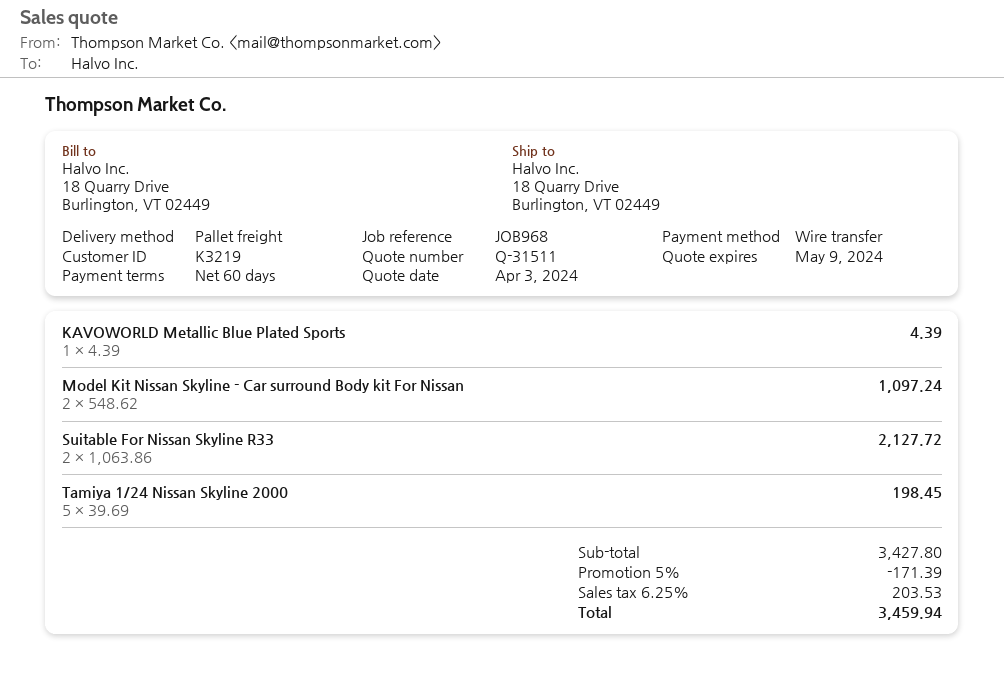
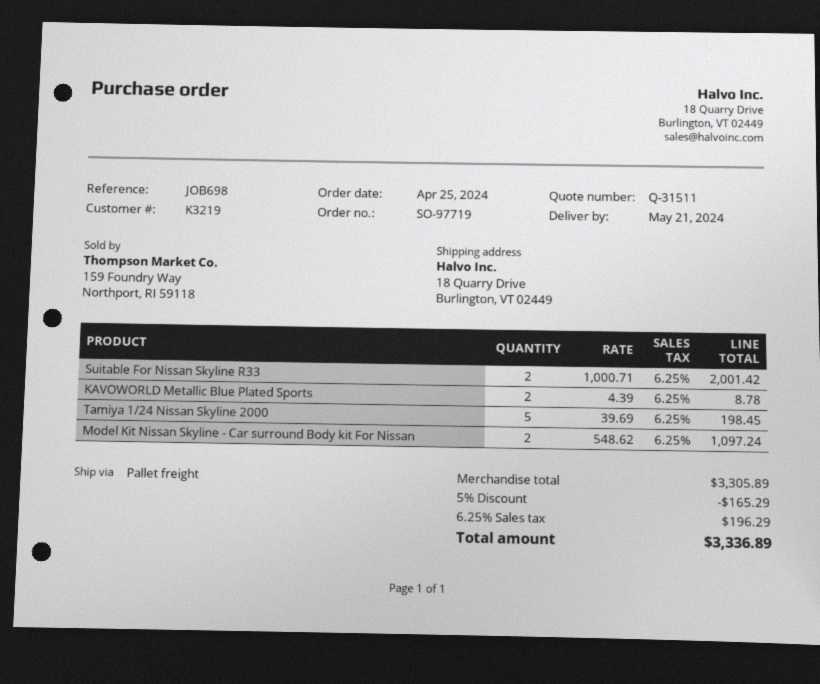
reference: JOB968 -> JOB698
KAVOWORLD Metallic Blue Plated Sports: 1 x 4.39 = 4.39 -> 2 x 4.39 = 8.78
Suitable For Nissan Skyline R33: 2 x 1063.86 = 2127.72 -> 2 x 1000.71 = 2001.42
subtotal: 3427.80 -> 3305.89
discount: 5% = 171.39 -> 5% = 165.29
tax: 6.25% = 203.53 -> 6.25% = 196.29
total: 3459.94 -> 3336.89

